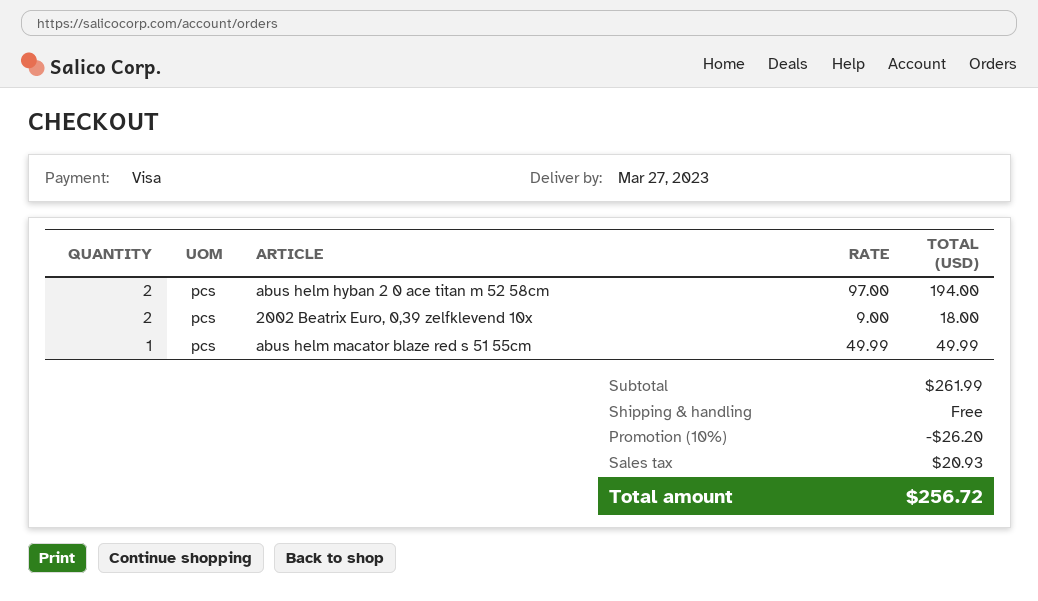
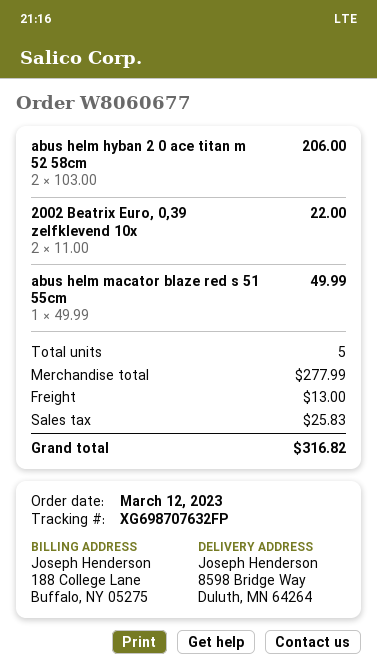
abus helm hyban 2 0 ace titan m 52 58cm: 2 x 97.00 = 194.00 -> 2 x 103.00 = 206.00
2002 Beatrix Euro, 0,39 zelfklevend 10x: 2 x 9.00 = 18.00 -> 2 x 11.00 = 22.00
subtotal: 261.99 -> 277.99
discount: 10% = 26.20 -> none
shipping: 0.00 -> 13.00
tax: 20.93 -> 25.83
total: 256.72 -> 316.82

